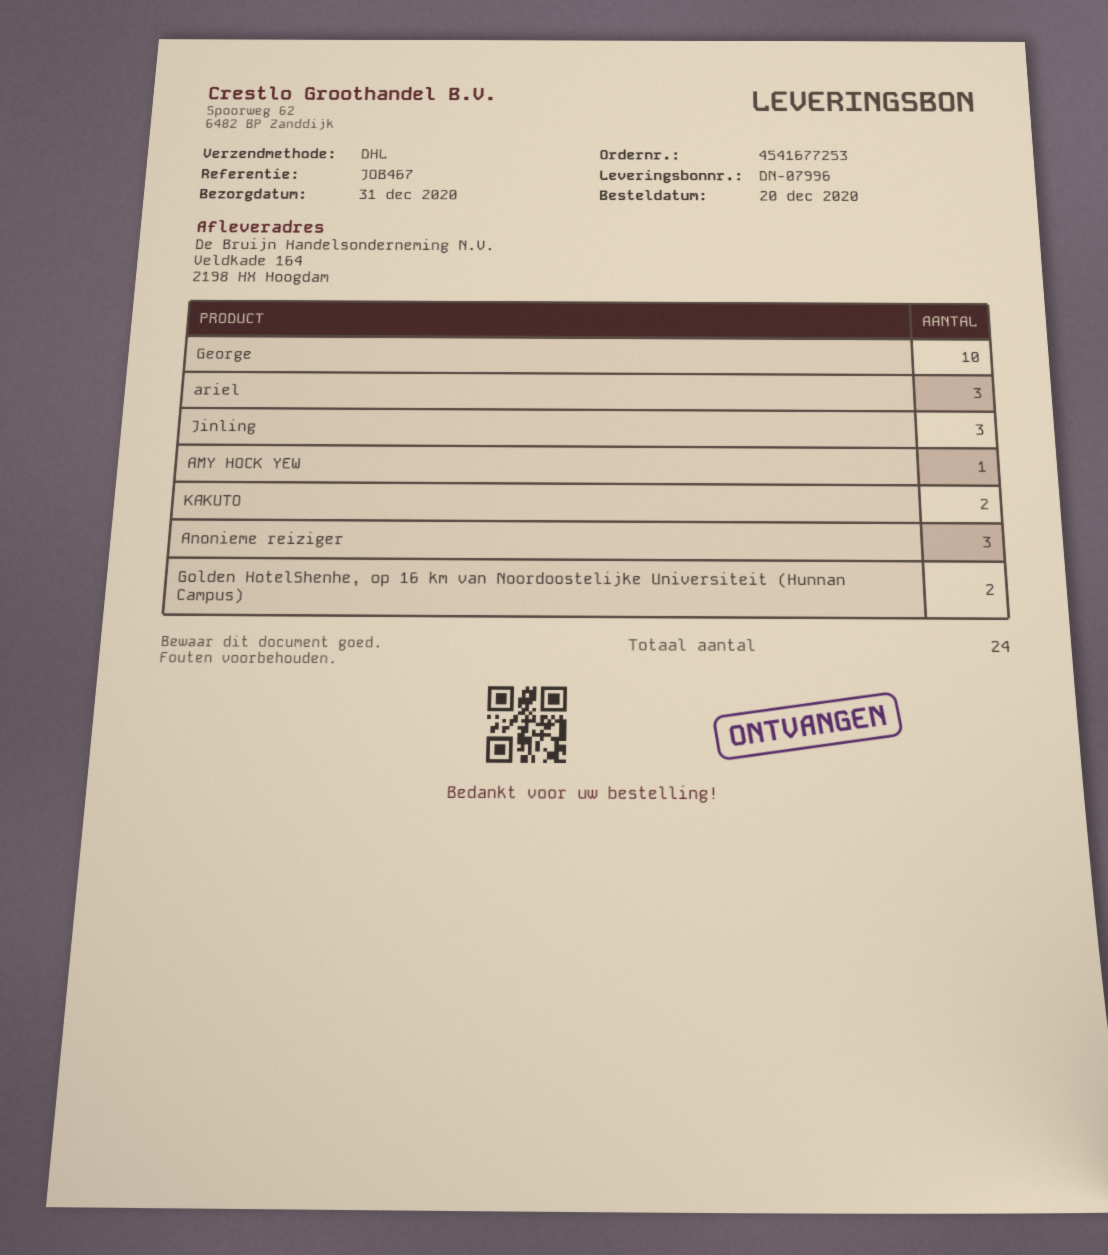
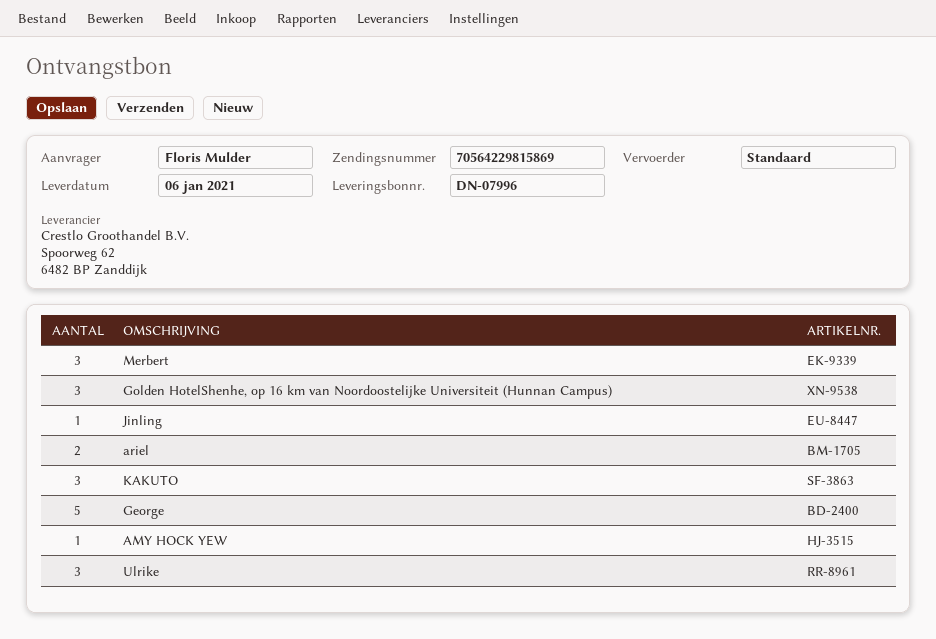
delivery date: 2020-12-31 -> 2021-01-06
shipping method: DHL -> standard
George: 10 -> 5
ariel: 3 -> 2
Jinling: 3 -> 1
KAKUTO: 2 -> 3
Anonieme reiziger: 3 -> none
Golden HotelShenhe, op 16 km van Noordoostelijke Universiteit (Hunnan Campus): 2 -> 3
Merbert: none -> 3
Ulrike: none -> 3

